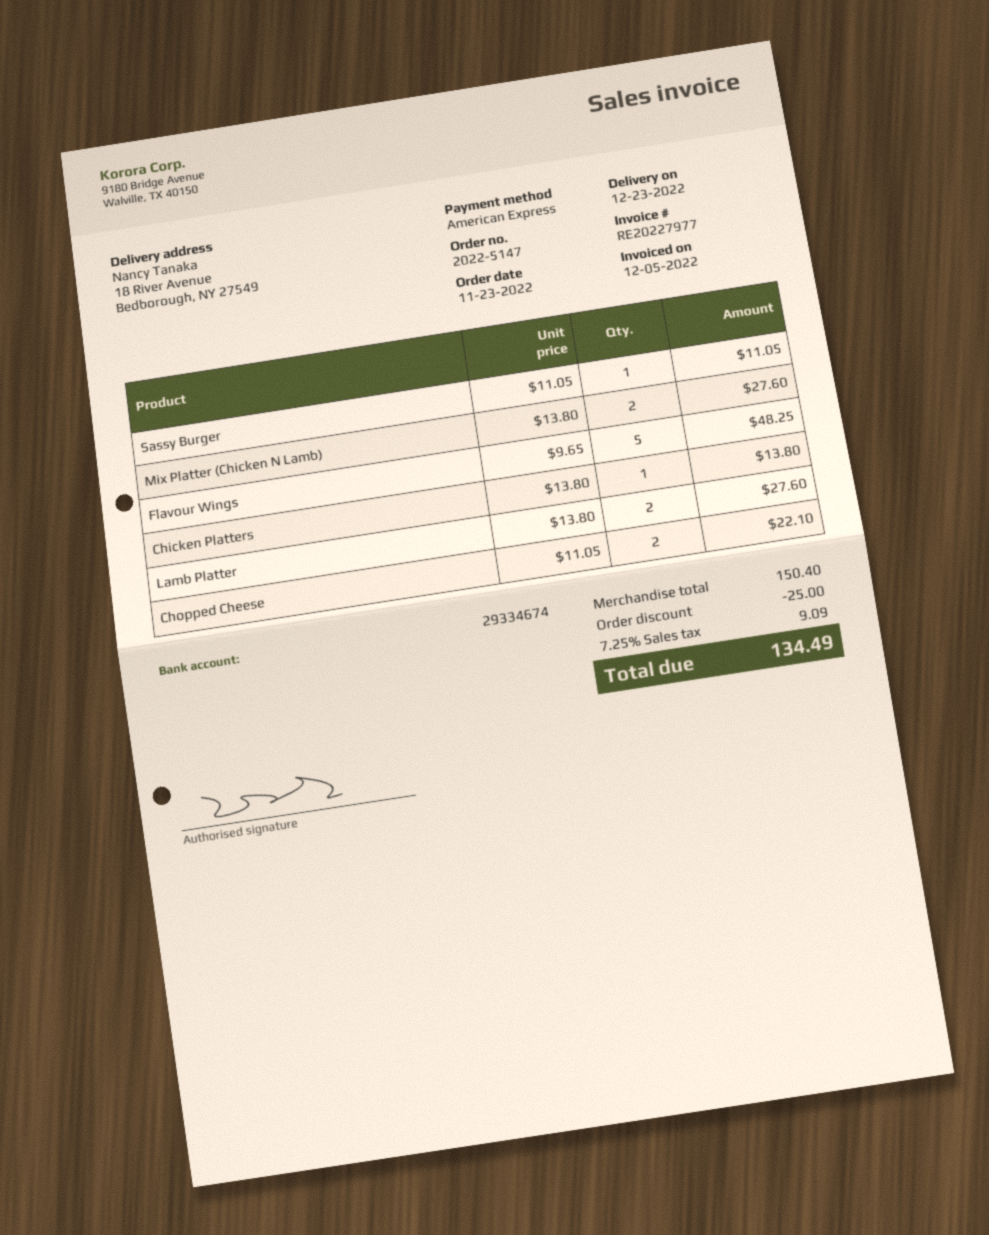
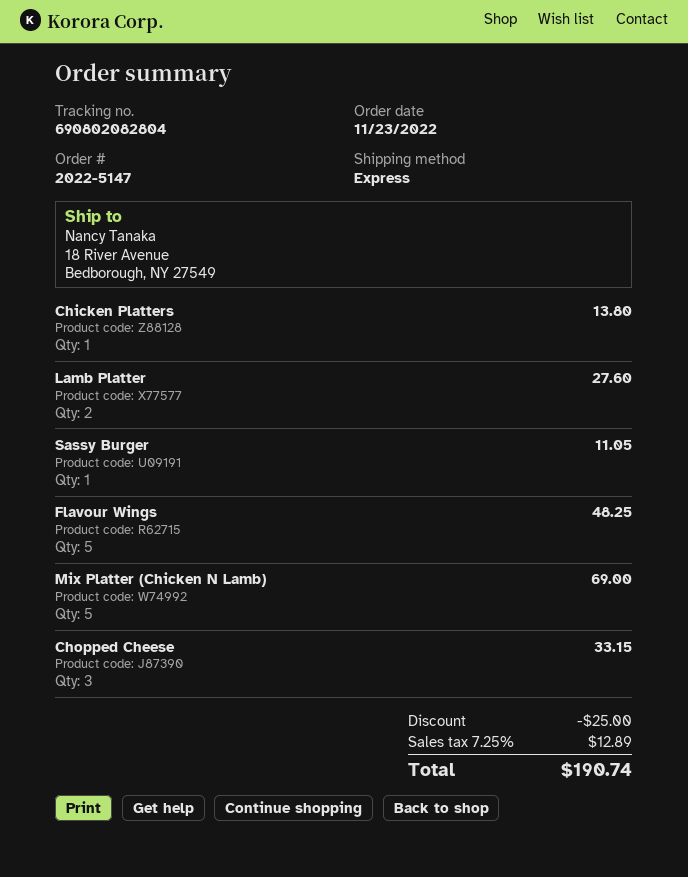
Mix Platter (Chicken N Lamb): 2 for 27.60 -> 5 for 69.00
Chopped Cheese: 2 for 22.10 -> 3 for 33.15
tax: 7.25% = 9.09 -> 7.25% = 12.89
total: 134.49 -> 190.74

